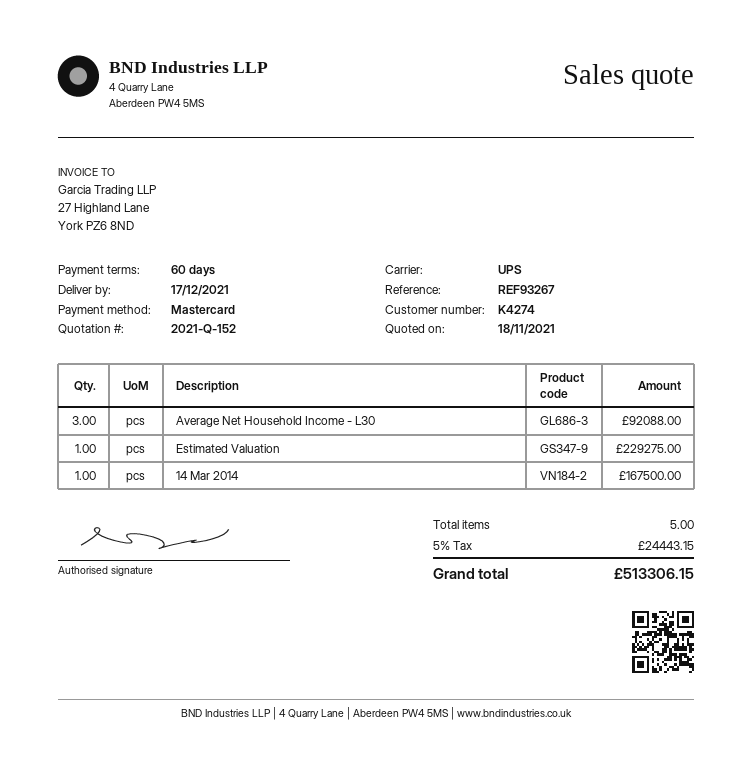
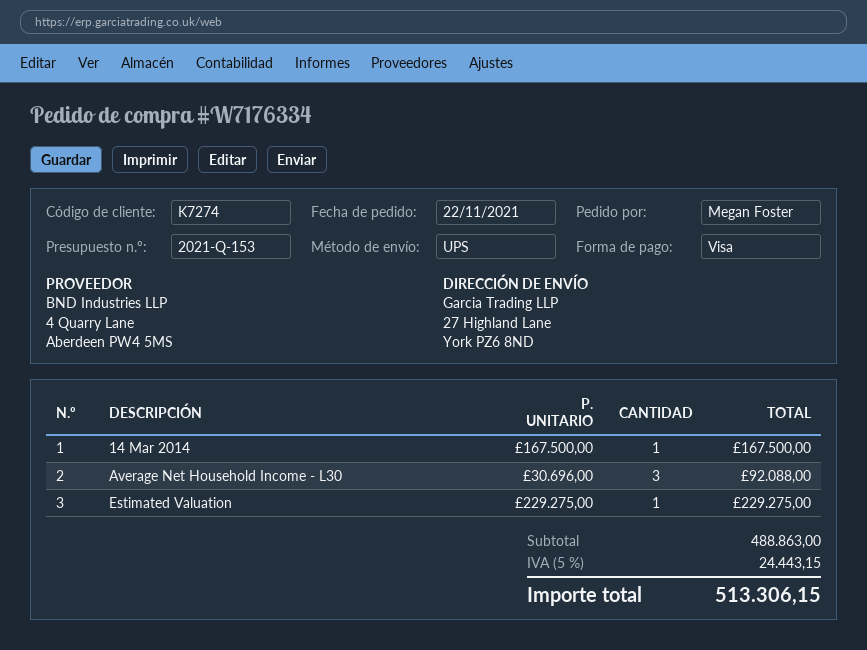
quote number: 2021-Q-152 -> 2021-Q-153
customer number: K4274 -> K7274
payment method: Mastercard -> Visa

